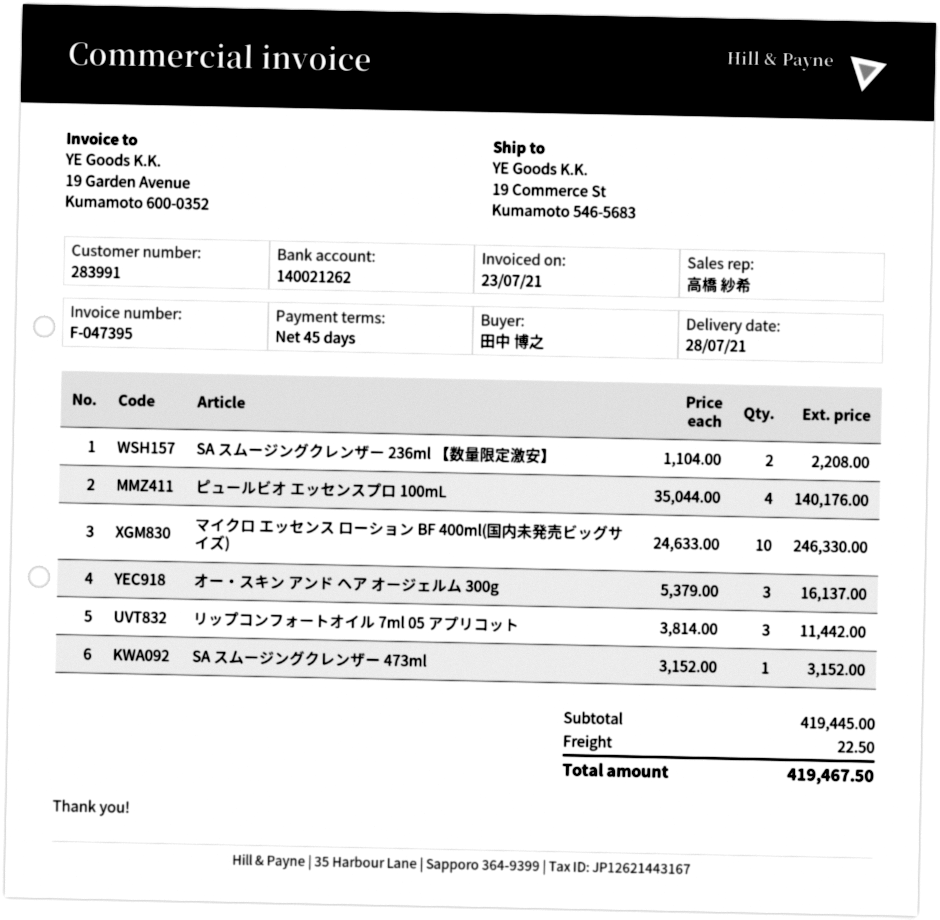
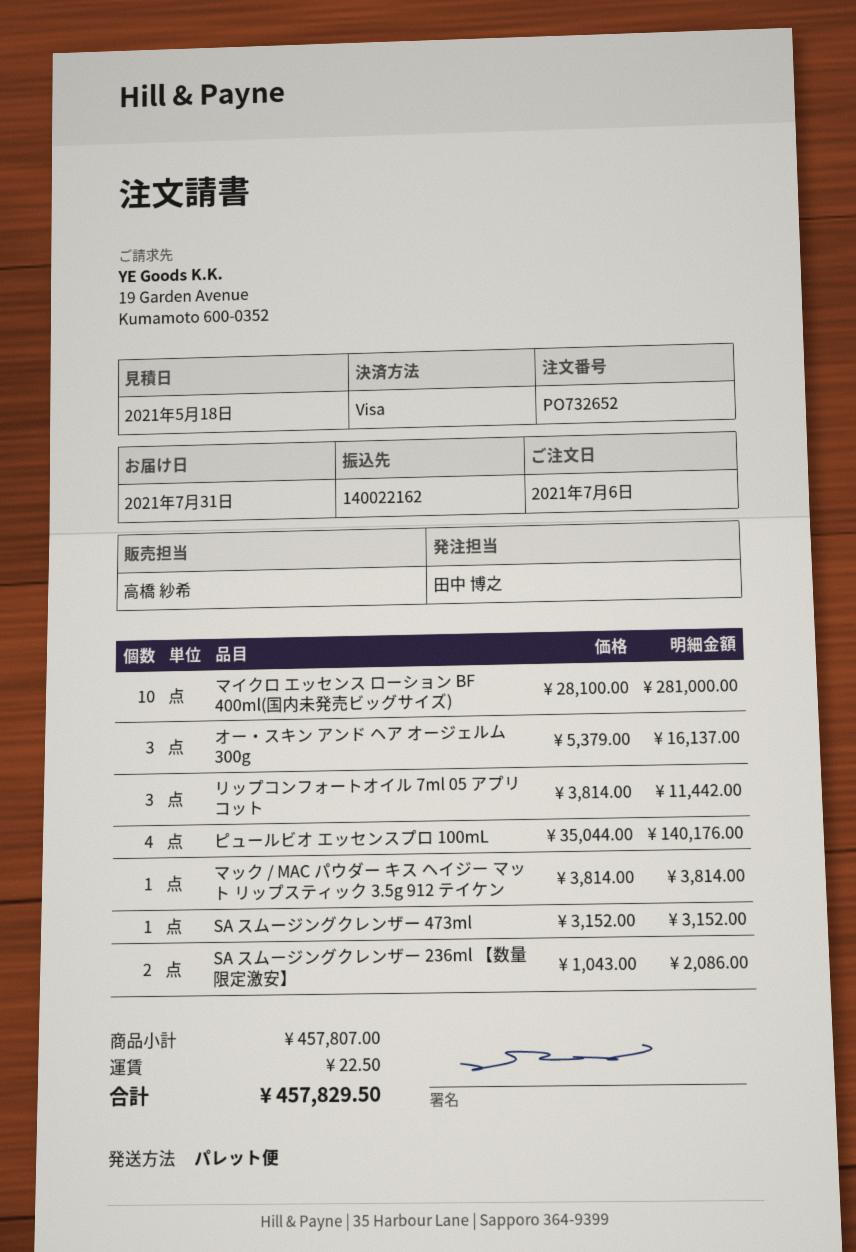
delivery date: 2021-07-28 -> 2021-07-31
bank account: 140021262 -> 140022162
SA スムージングクレンザー 236ml 【数量限定激安】: 2 x 1104.00 = 2208.00 -> 2 x 1043.00 = 2086.00
マイクロ エッセンス ローション BF 400ml(国内未発売ビッグサイズ): 10 x 24633.00 = 246330.00 -> 10 x 28100.00 = 281000.00
マック / MAC パウダー キス ヘイジー マット リップスティック 3.5g 912 テイケン: none -> 1 x 3814.00 = 3814.00
subtotal: 419445.00 -> 457807.00
total: 419467.50 -> 457829.50

